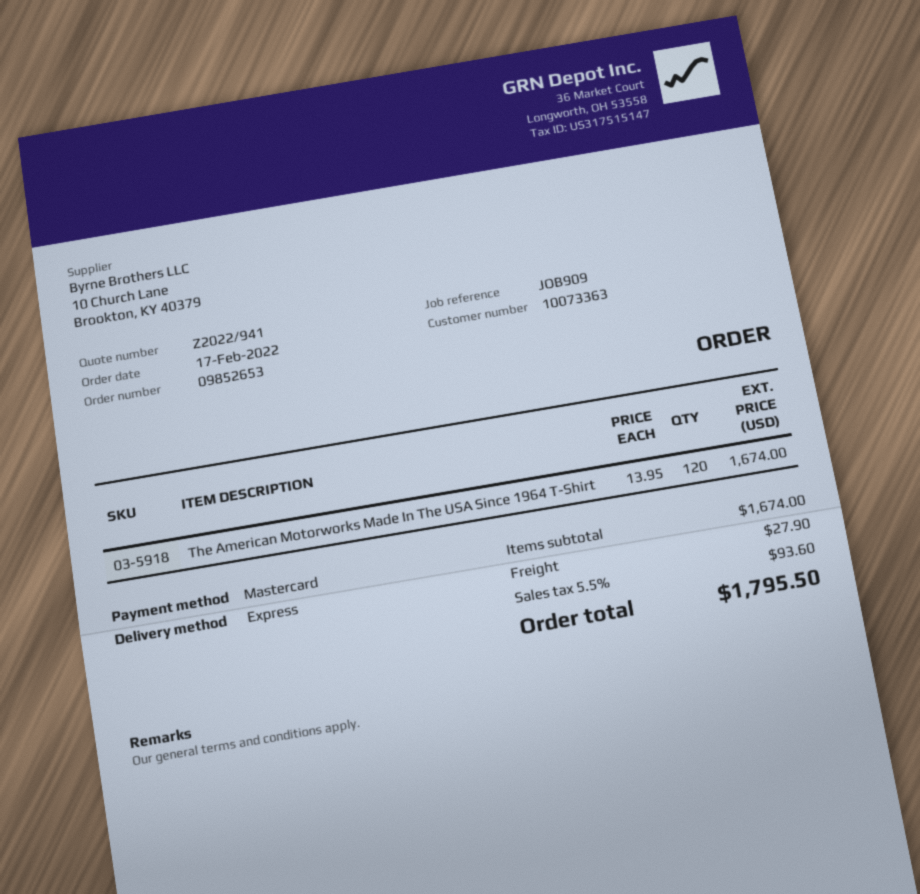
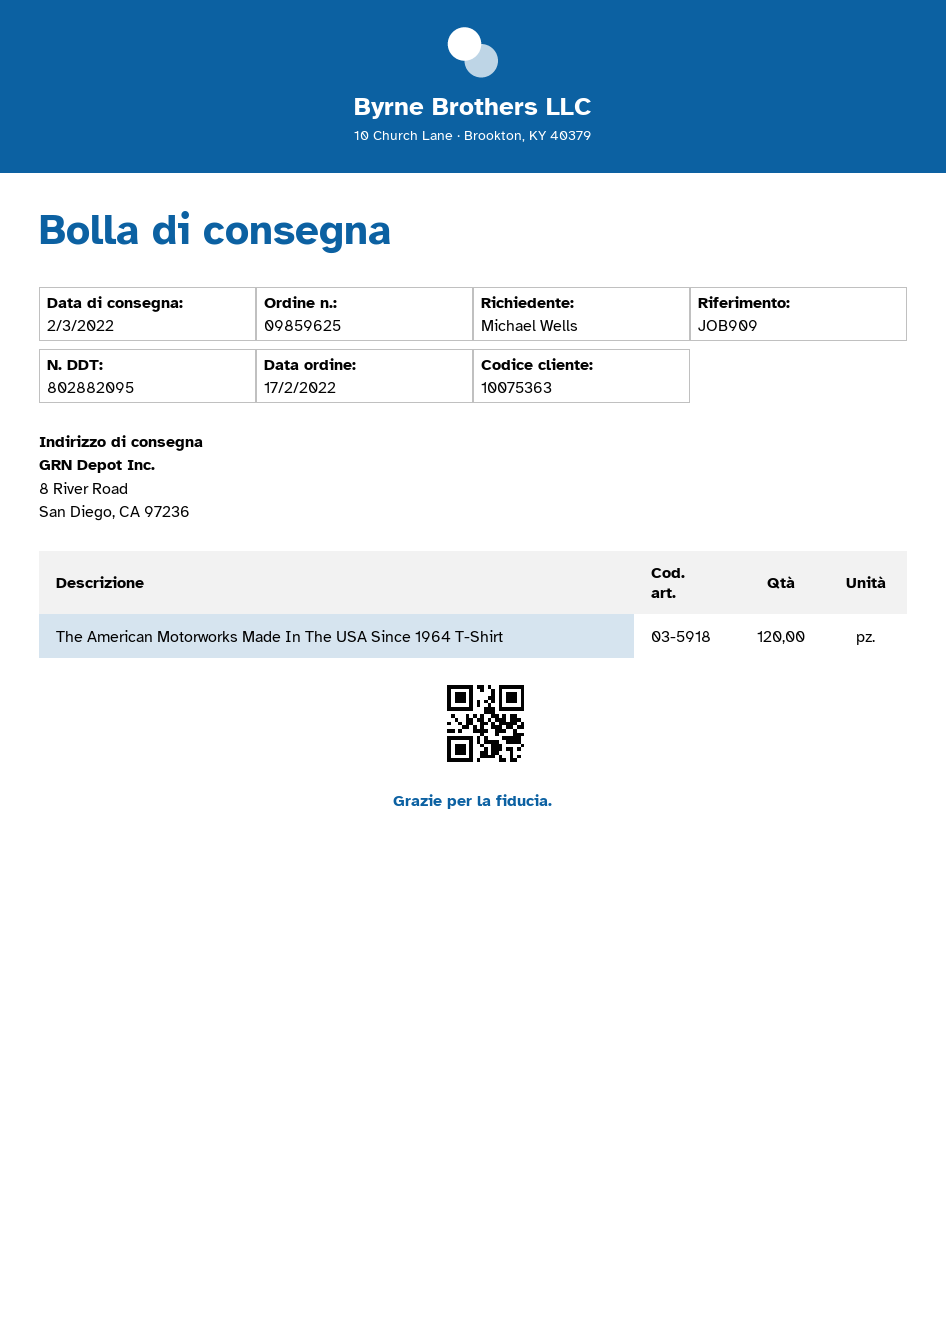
order number: 09852653 -> 09859625
customer number: 10073363 -> 10075363

